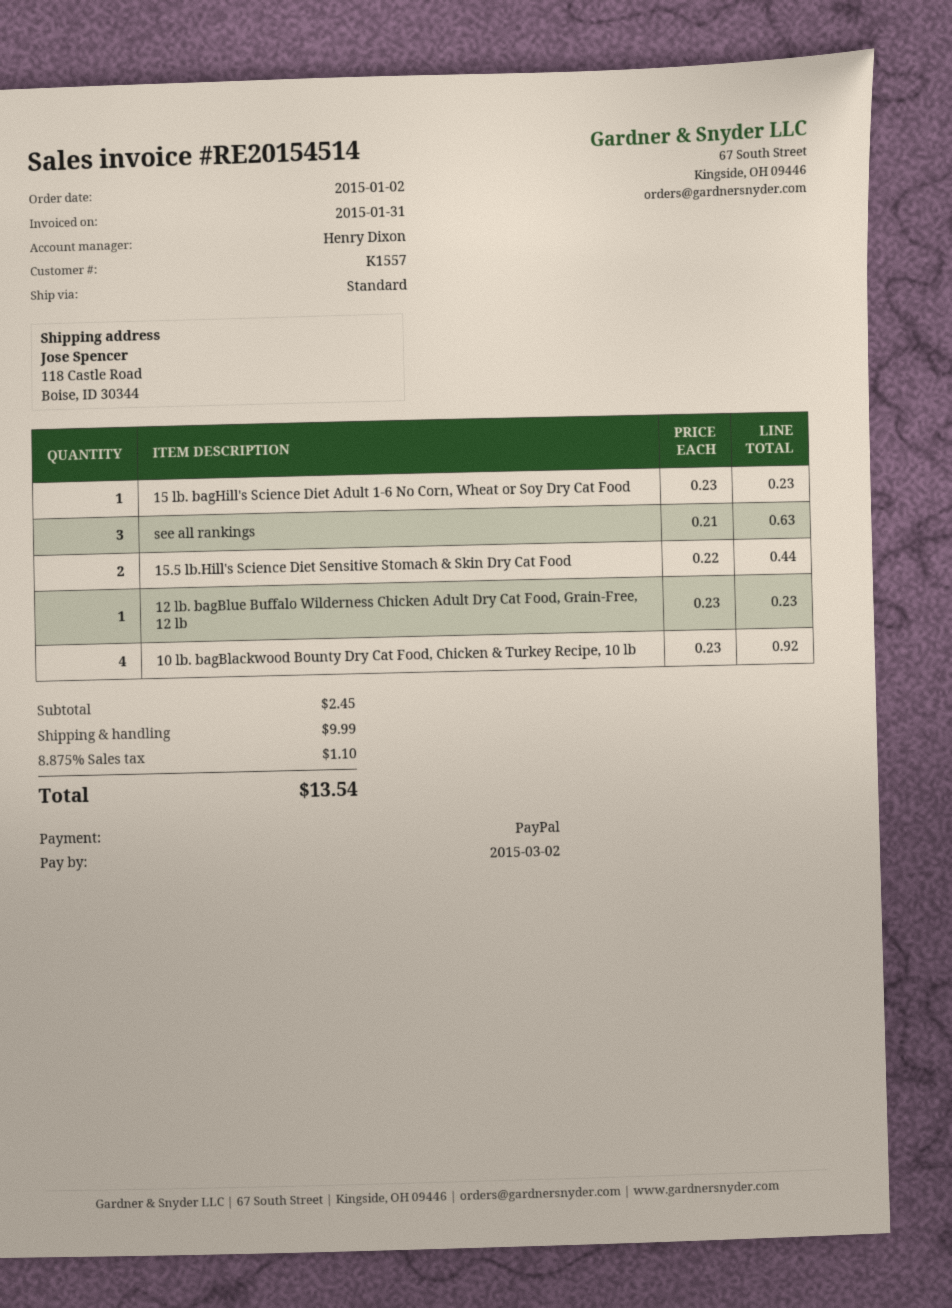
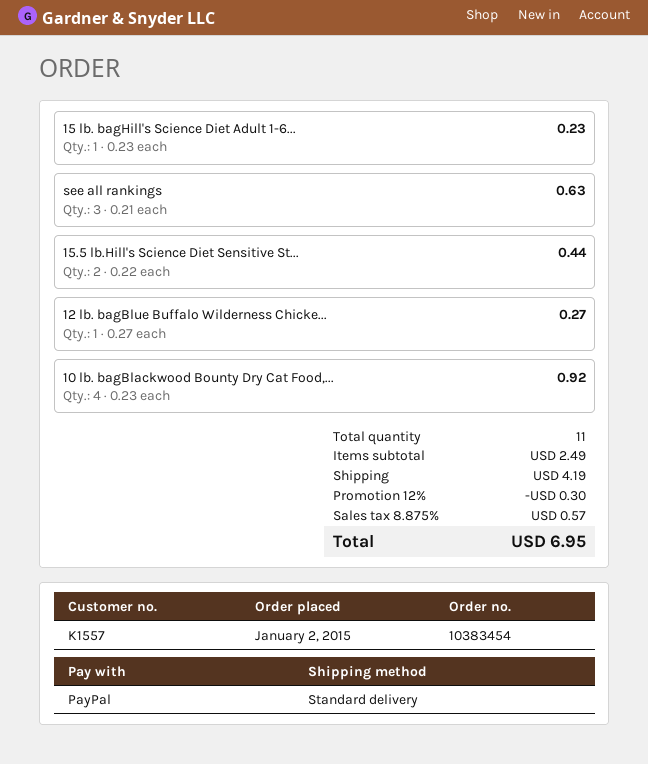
12 lb. bagBlue Buffalo Wilderness Chicken Adult Dry Cat Food, Grain-Free, 12 lb: 1 x 0.23 = 0.23 -> 1 x 0.27 = 0.27
subtotal: 2.45 -> 2.49
discount: none -> 12% = 0.30
shipping: 9.99 -> 4.19
tax: 8.875% = 1.10 -> 8.875% = 0.57
total: 13.54 -> 6.95

